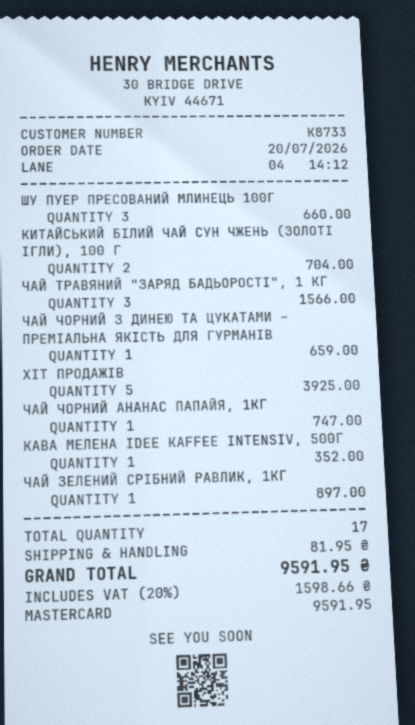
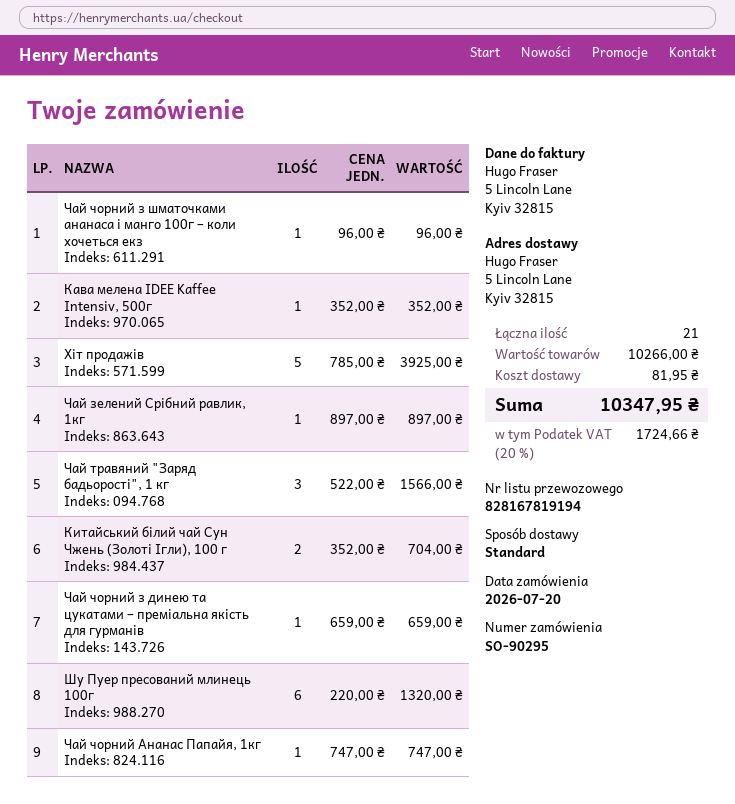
ШУ ПУЕР ПРЕСОВАНИЙ МЛИНЕЦЬ 100Г: 3 for 660.00 -> 6 for 1320.00
Чай чорний з шматочками ананаса і манго 100г – коли хочеться екз: none -> 1 for 96.00
total quantity: 17 -> 21
tax: 20% = 1598.66 -> 20% = 1724.66
total: 9591.95 -> 10347.95

